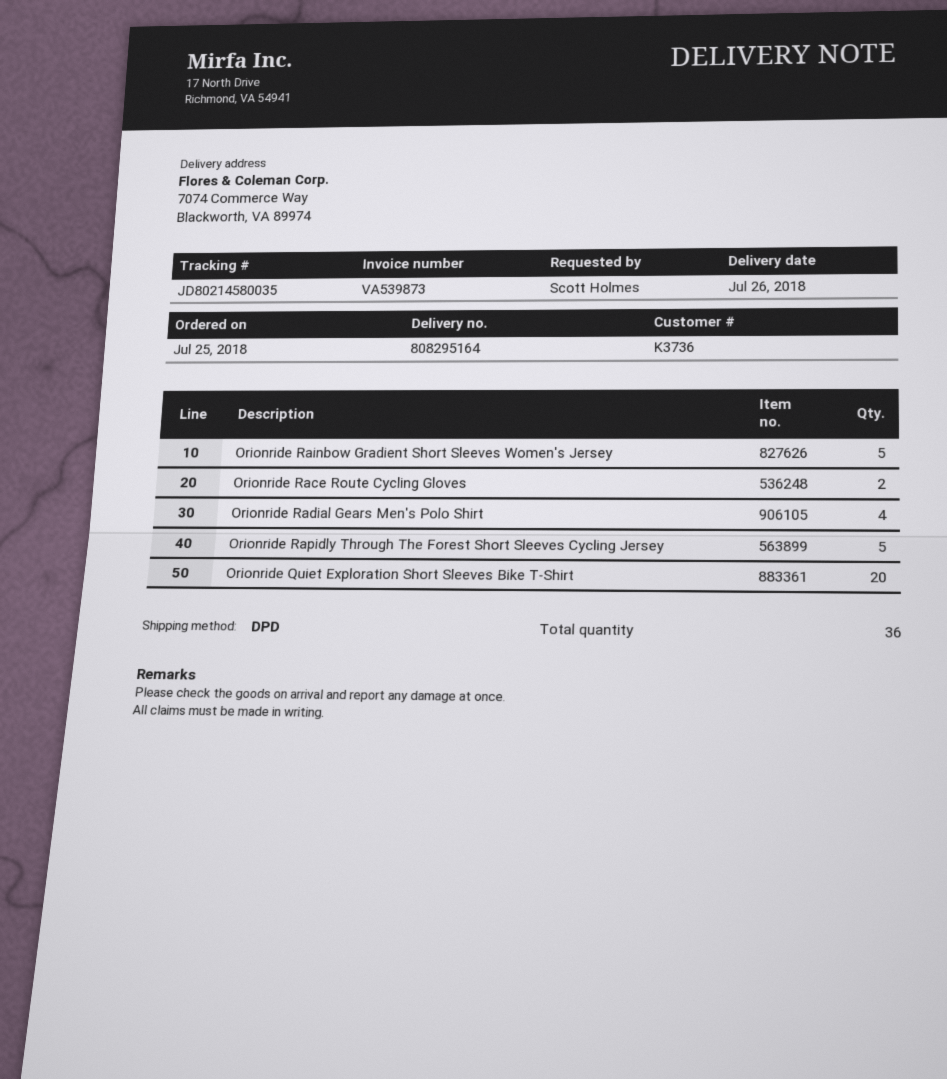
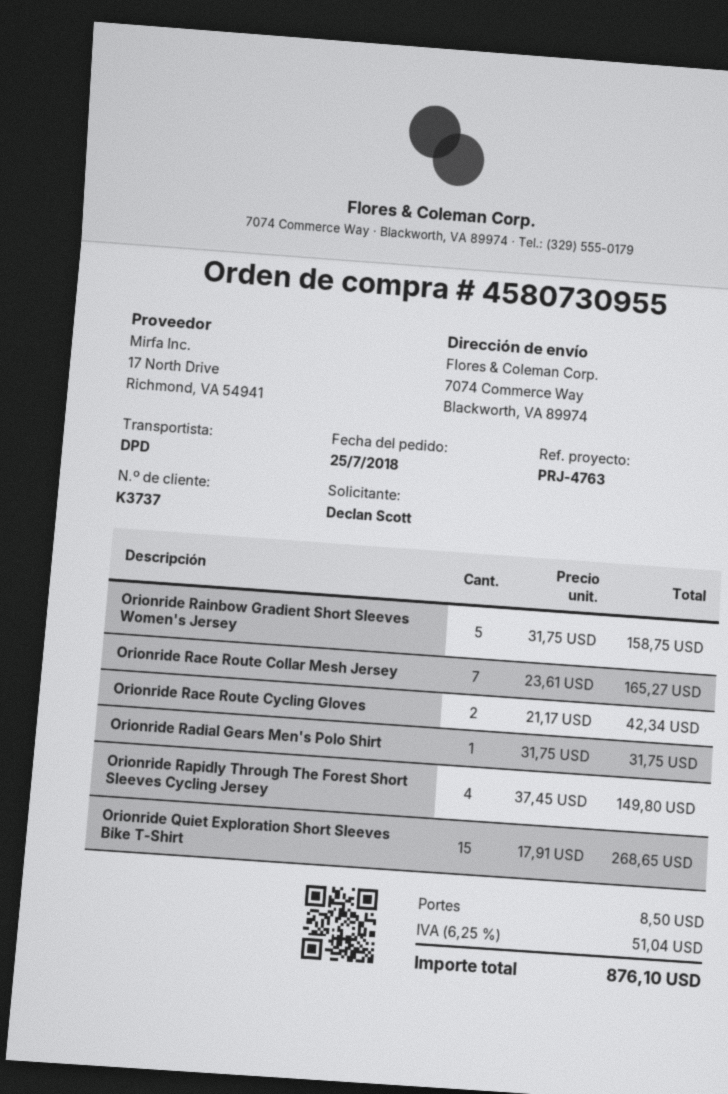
customer number: K3736 -> K3737
ordered by: Scott Holmes -> Declan Scott
Orionride Radial Gears Men's Polo Shirt: 4 -> 1
Orionride Rapidly Through The Forest Short Sleeves Cycling Jersey: 5 -> 4
Orionride Quiet Exploration Short Sleeves Bike T-Shirt: 20 -> 15
Orionride Race Route Collar Mesh Jersey: none -> 7

